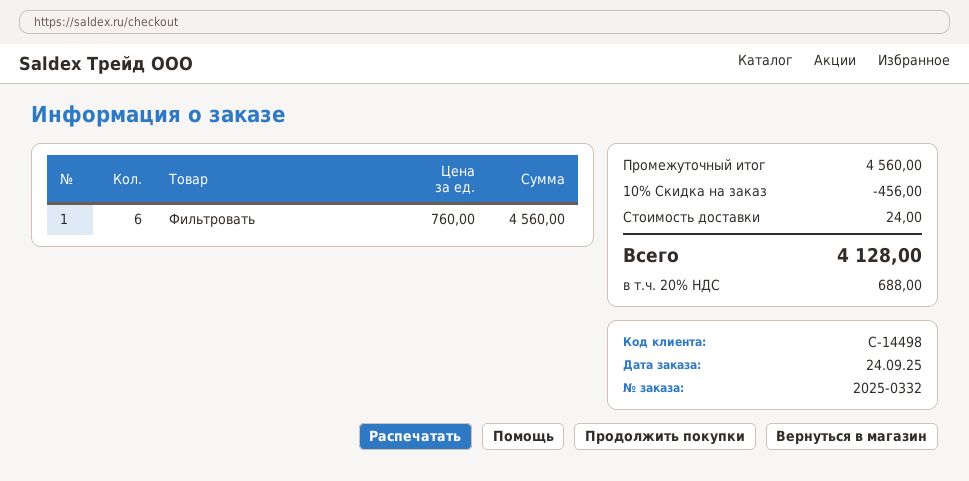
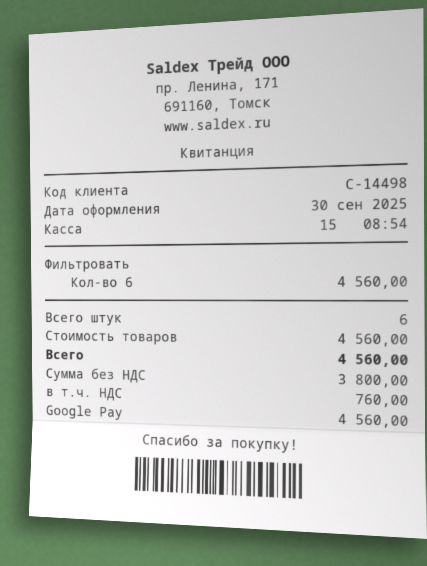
order date: 2025-09-24 -> 2025-09-30
discount: 10% = 456.00 -> none
shipping: 24.00 -> none
tax: 688.00 -> 760.00
total: 4128.00 -> 4560.00

